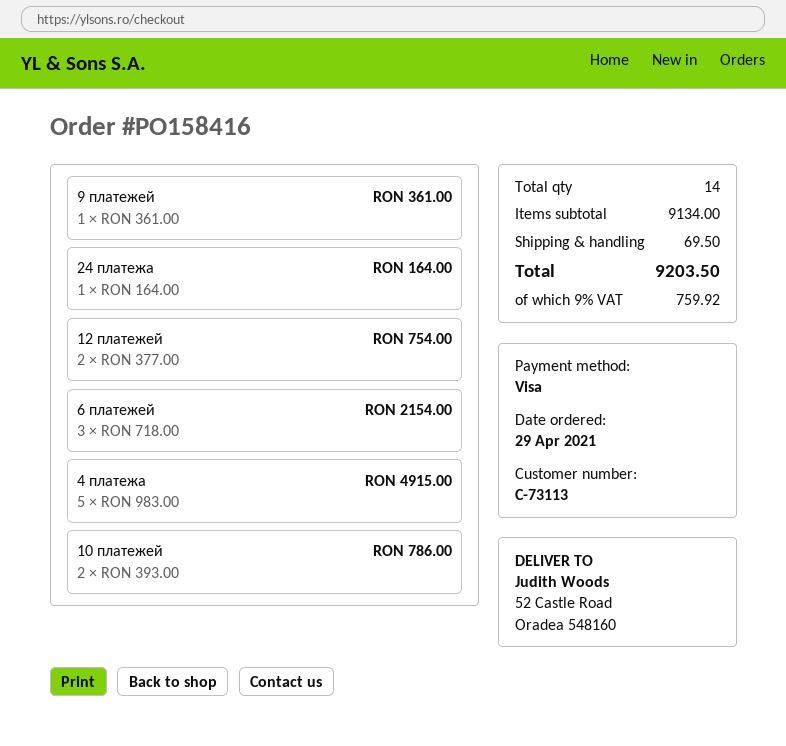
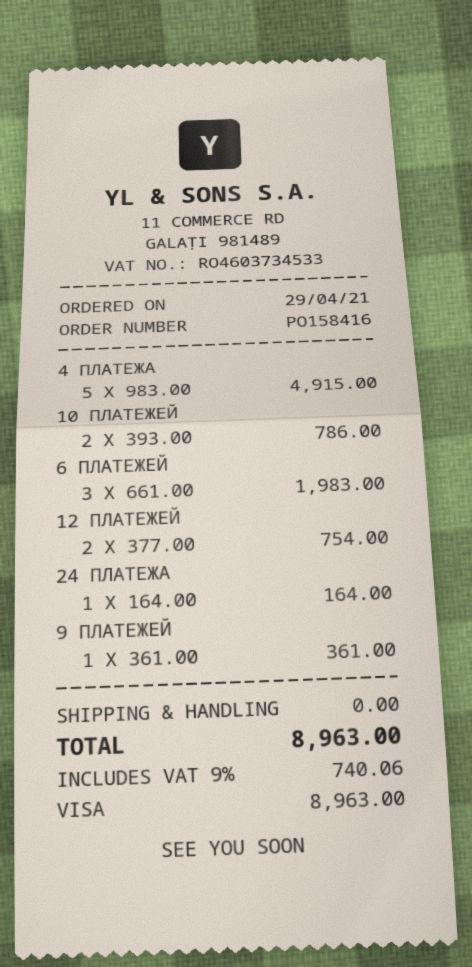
6 платежей: 3 x 718.00 = 2154.00 -> 3 x 661.00 = 1983.00
shipping: 69.50 -> 0.00
tax: 9% = 759.92 -> 9% = 740.06
total: 9203.50 -> 8963.00

